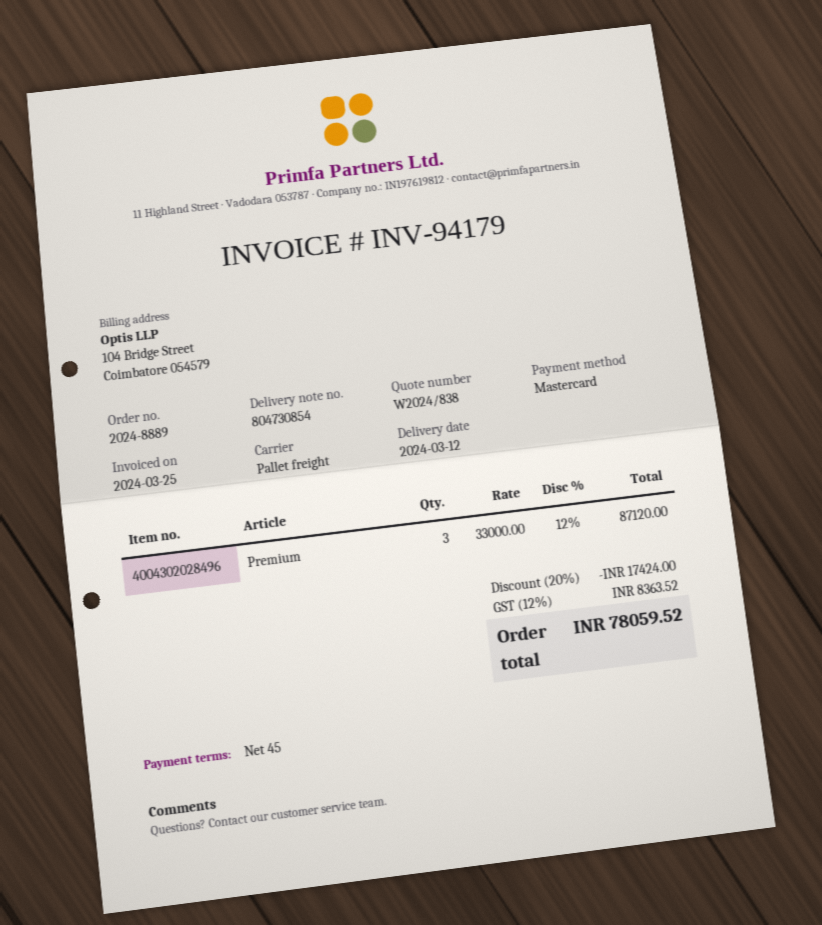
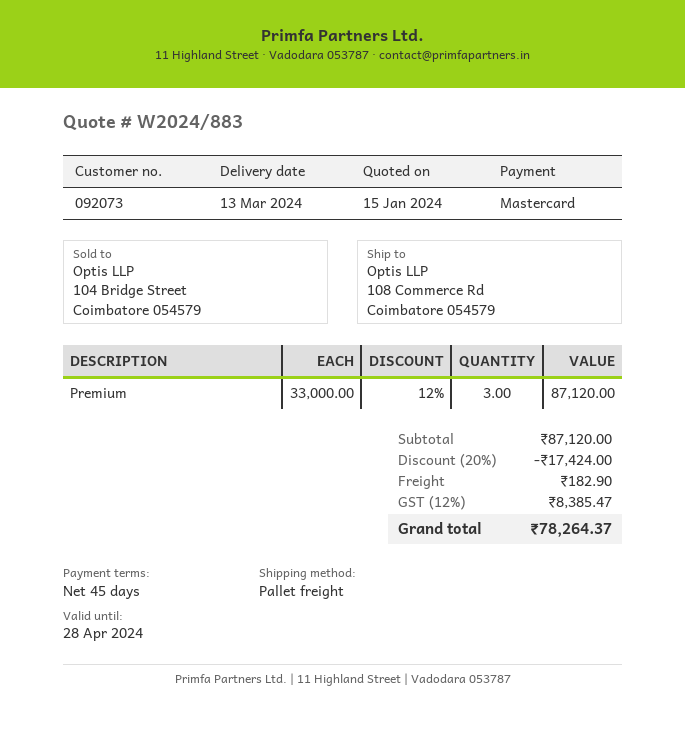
quote number: W2024/838 -> W2024/883
delivery date: 2024-03-12 -> 2024-03-13
shipping: none -> 182.90
tax: 12% = 8363.52 -> 12% = 8385.47
total: 78059.52 -> 78264.37

